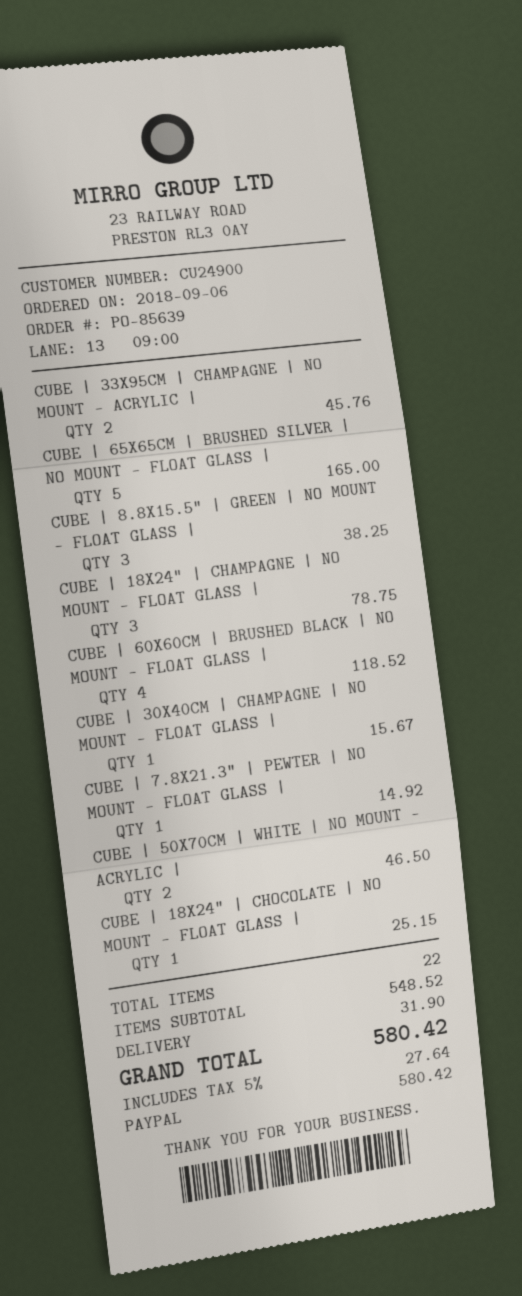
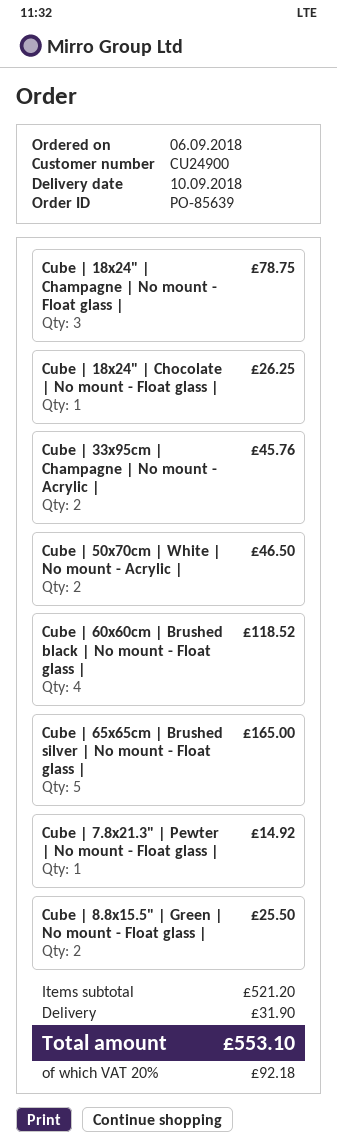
CUBE | 8.8X15.5" | GREEN | NO MOUNT - FLOAT GLASS |: 3 for 38.25 -> 2 for 25.50
CUBE | 30X40CM | CHAMPAGNE | NO MOUNT - FLOAT GLASS |: 1 for 15.67 -> none
CUBE | 18X24" | CHOCOLATE | NO MOUNT - FLOAT GLASS |: 1 for 25.15 -> 1 for 26.25
subtotal: 548.52 -> 521.20
tax: 5% = 27.64 -> 20% = 92.18
total: 580.42 -> 553.10

